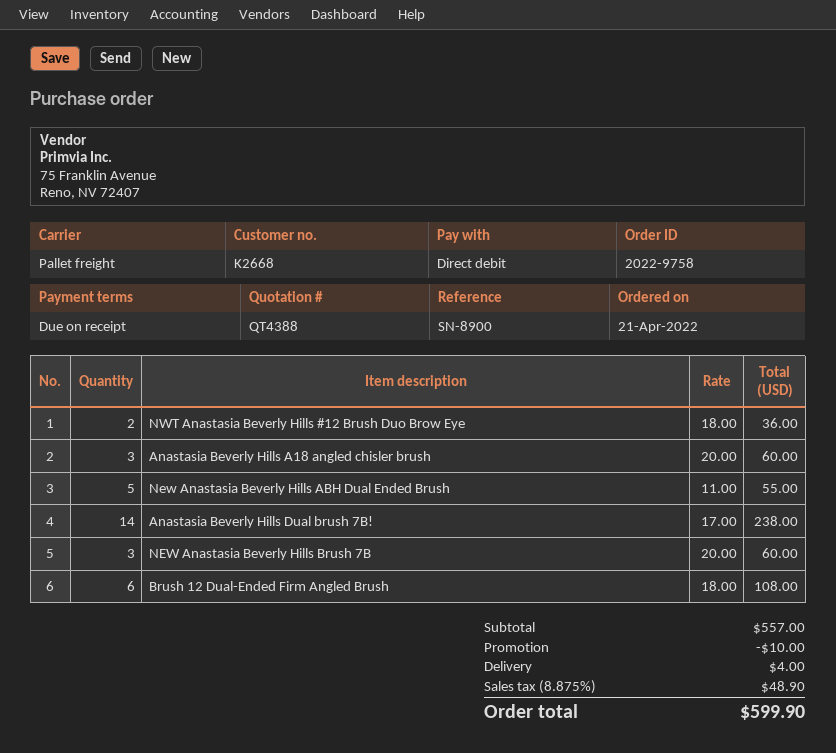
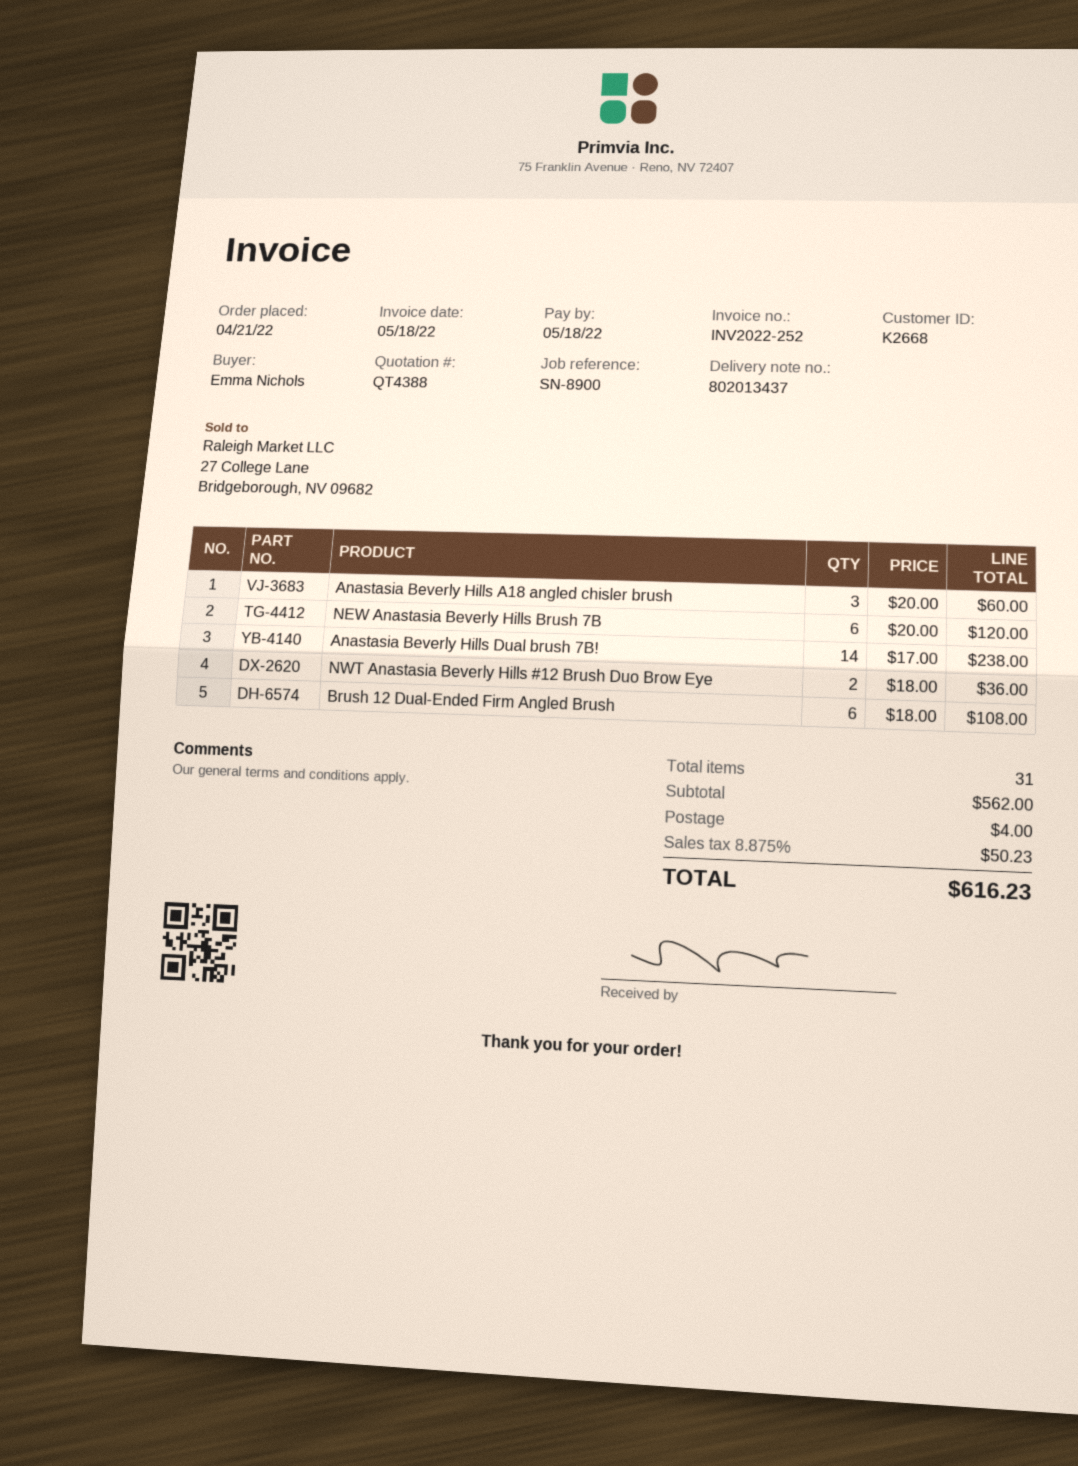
New Anastasia Beverly Hills ABH Dual Ended Brush: 5 x 11.00 = 55.00 -> none
NEW Anastasia Beverly Hills Brush 7B: 3 x 20.00 = 60.00 -> 6 x 20.00 = 120.00
subtotal: 557.00 -> 562.00
discount: 10.00 -> none
tax: 8.875% = 48.90 -> 8.875% = 50.23
total: 599.90 -> 616.23

